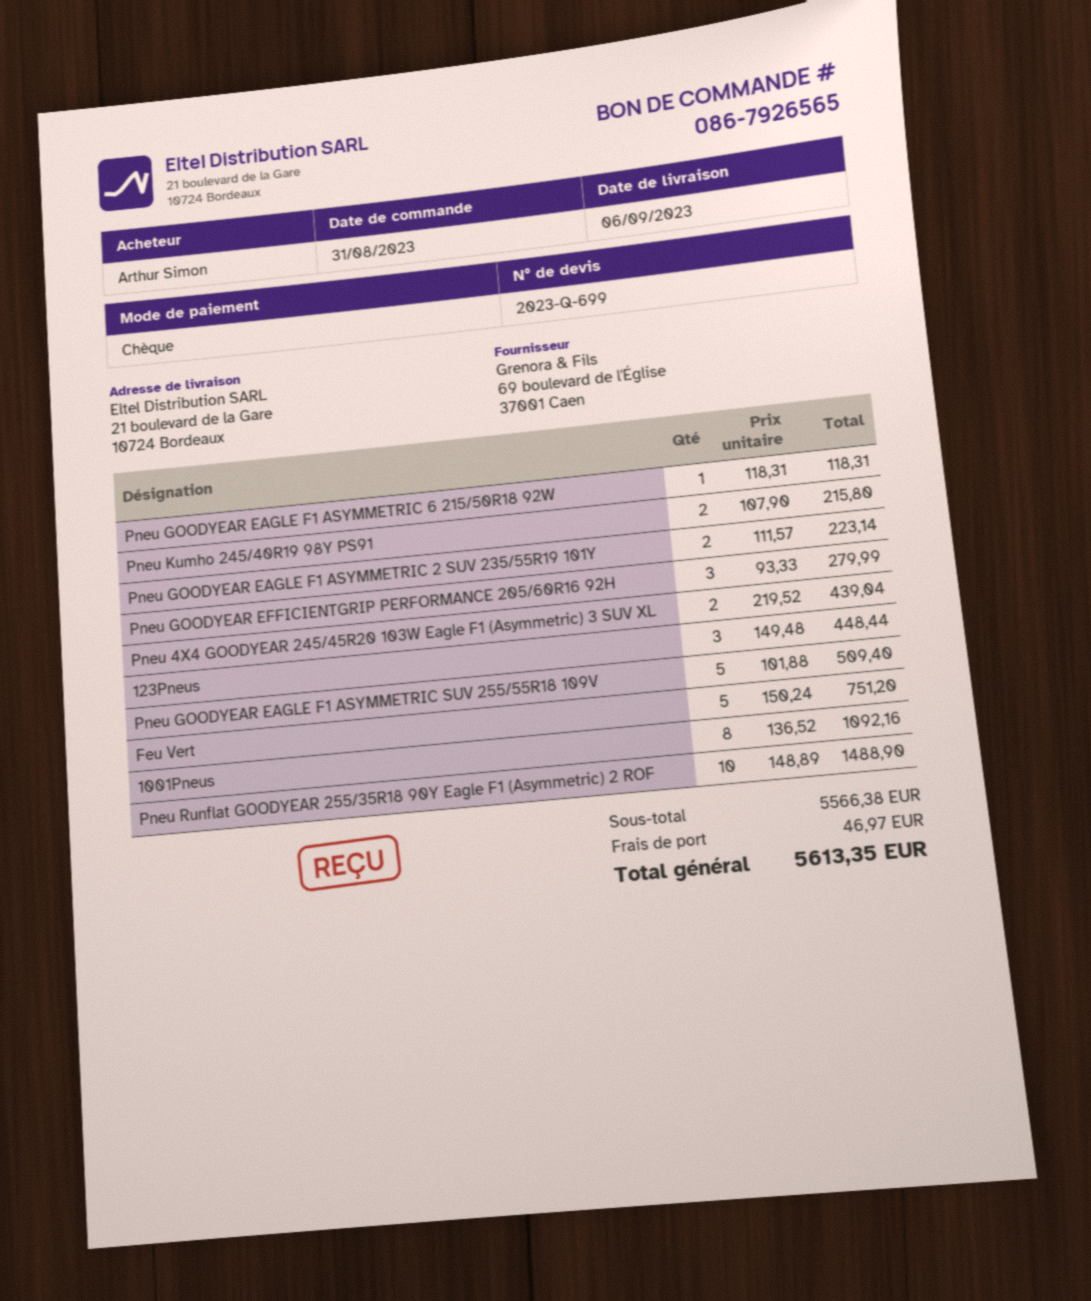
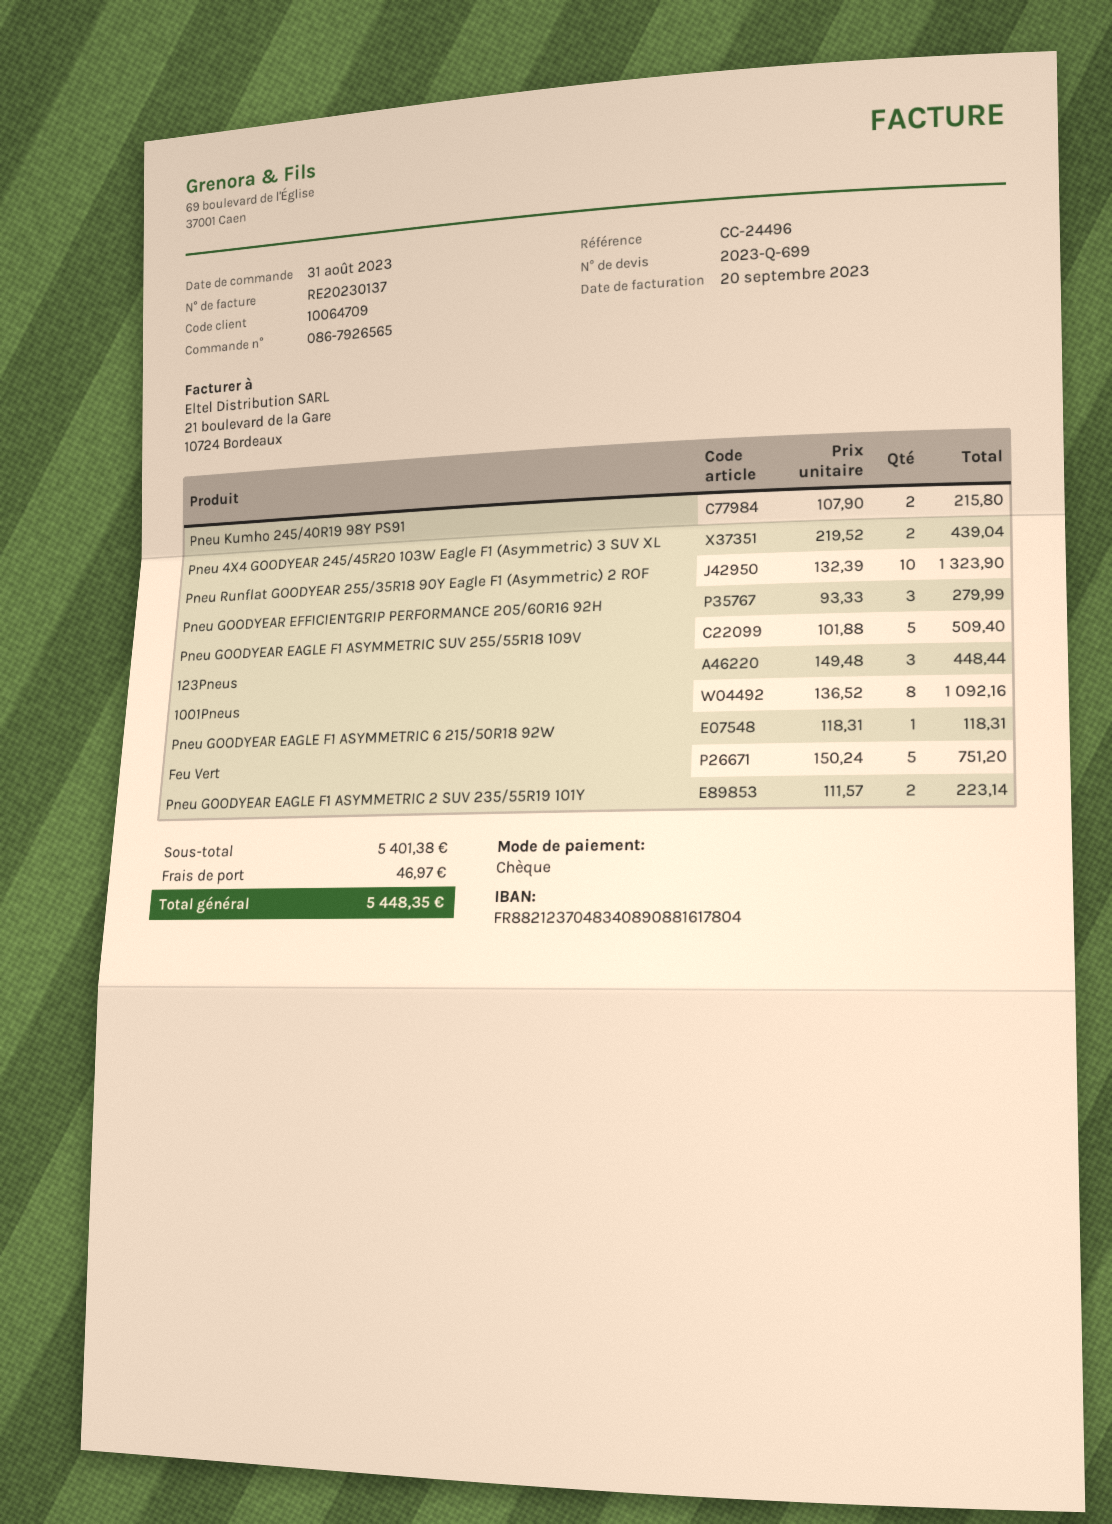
Pneu Runflat GOODYEAR 255/35R18 90Y Eagle F1 (Asymmetric) 2 ROF: 10 x 148.89 = 1488.90 -> 10 x 132.39 = 1323.90
subtotal: 5566.38 -> 5401.38
total: 5613.35 -> 5448.35

